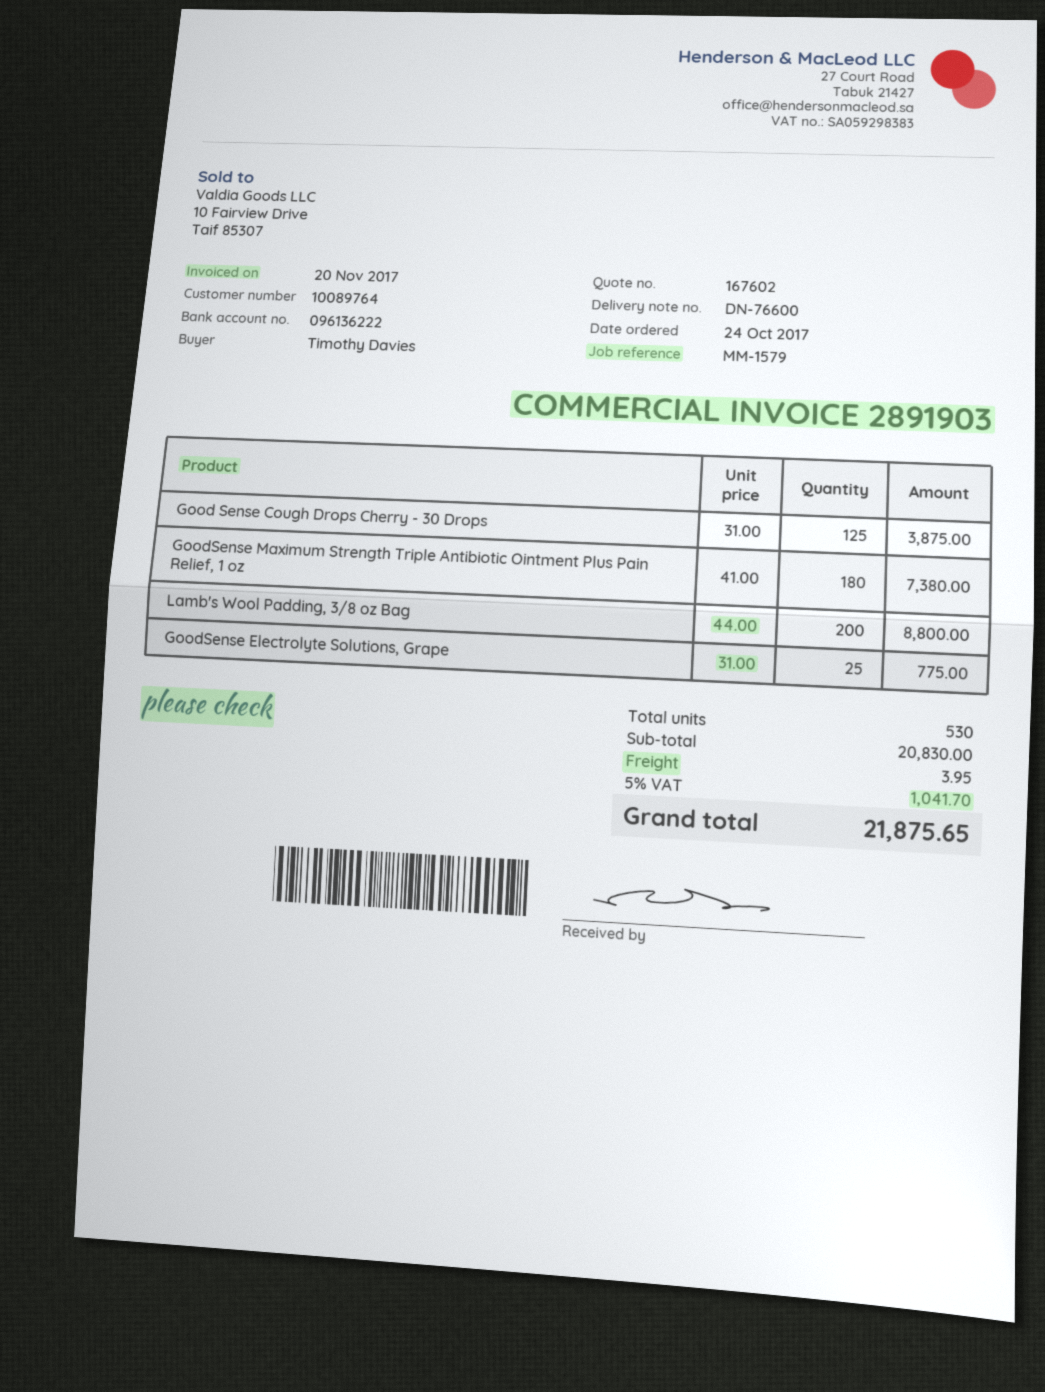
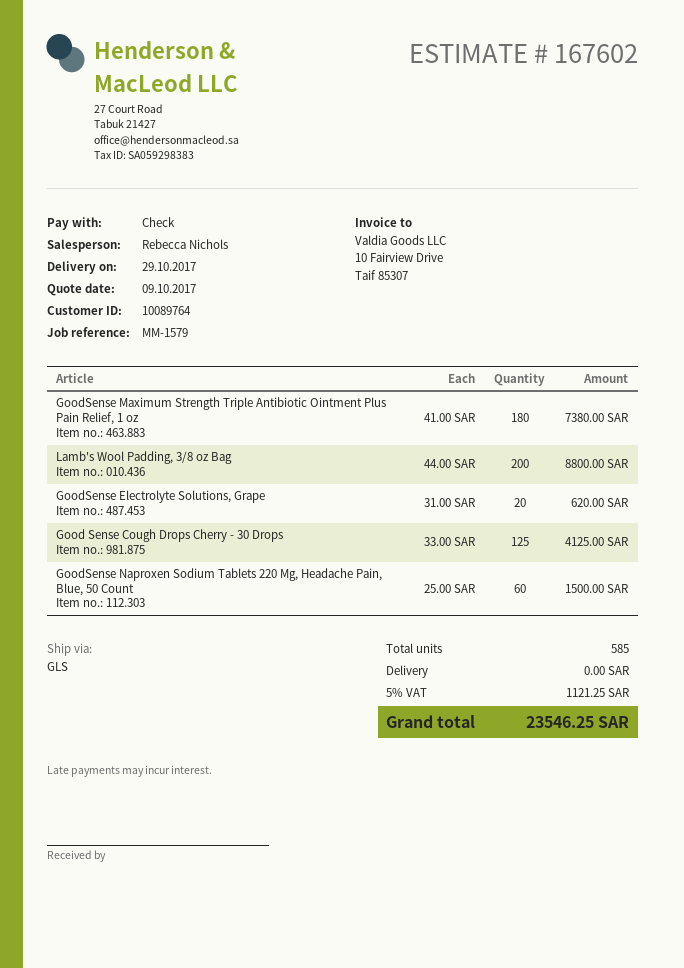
Good Sense Cough Drops Cherry - 30 Drops: 125 x 31.00 = 3875.00 -> 125 x 33.00 = 4125.00
GoodSense Electrolyte Solutions, Grape: 25 x 31.00 = 775.00 -> 20 x 31.00 = 620.00
GoodSense Naproxen Sodium Tablets 220 Mg, Headache Pain, Blue, 50 Count: none -> 60 x 25.00 = 1500.00
total quantity: 530 -> 585
shipping: 3.95 -> 0.00
tax: 5% = 1041.70 -> 5% = 1121.25
total: 21875.65 -> 23546.25

